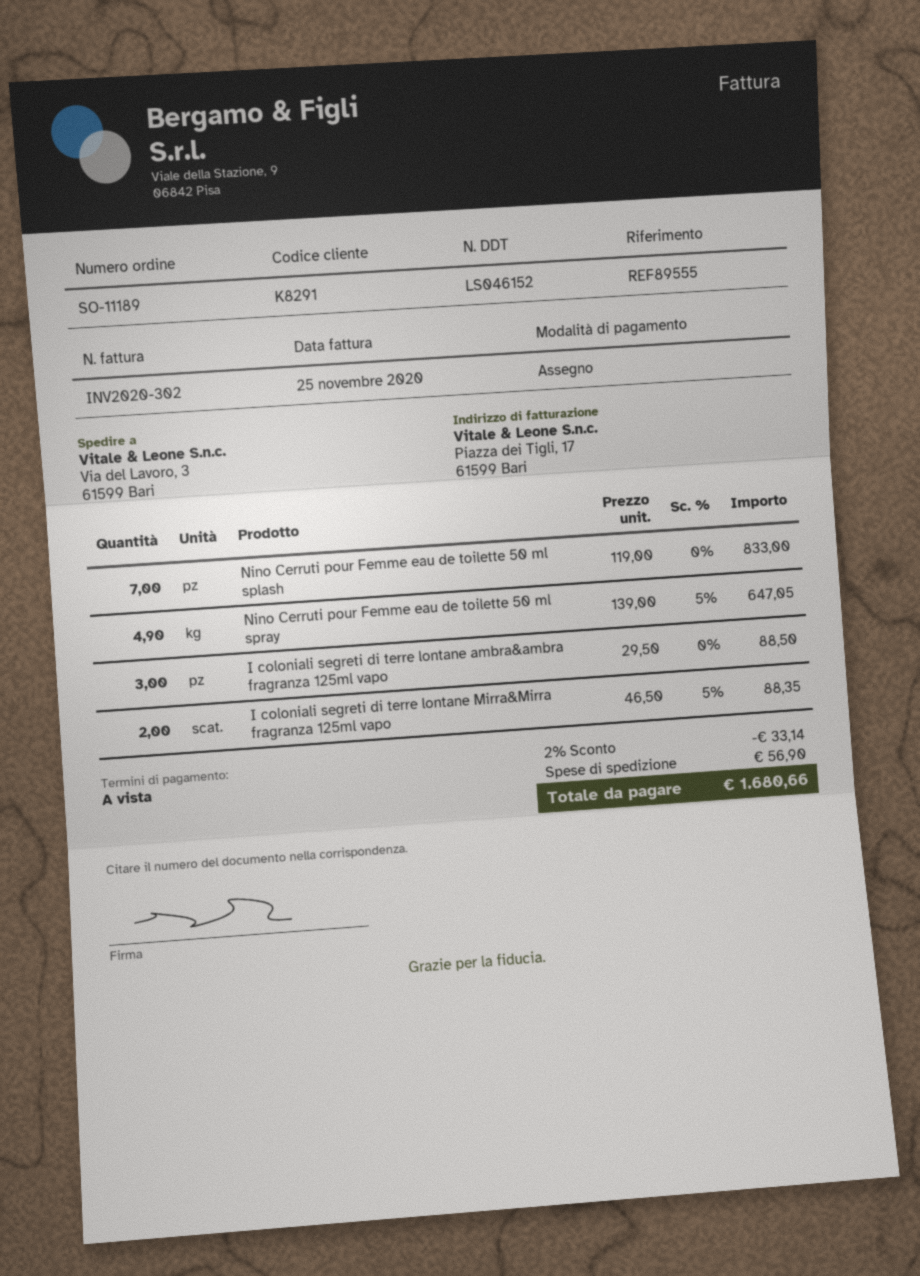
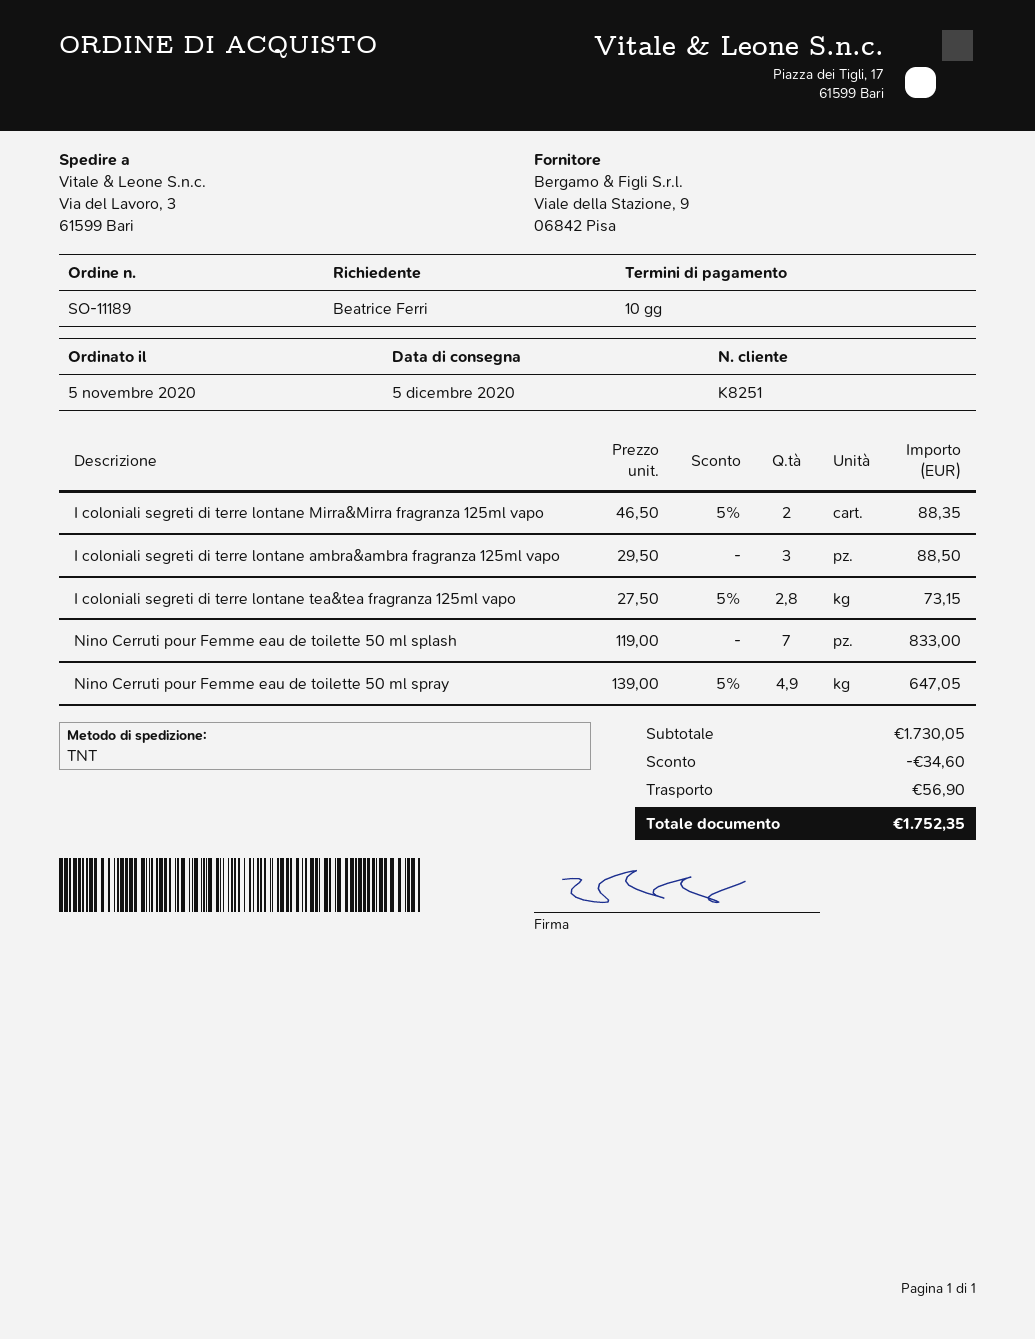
payment terms: on receipt -> 10 days
customer number: K8291 -> K8251
I coloniali segreti di terre lontane tea&tea fragranza 125ml vapo: none -> 2.8 x 27.50 - 5% = 73.15
discount: 33.14 -> 34.60
total: 1680.66 -> 1752.35

